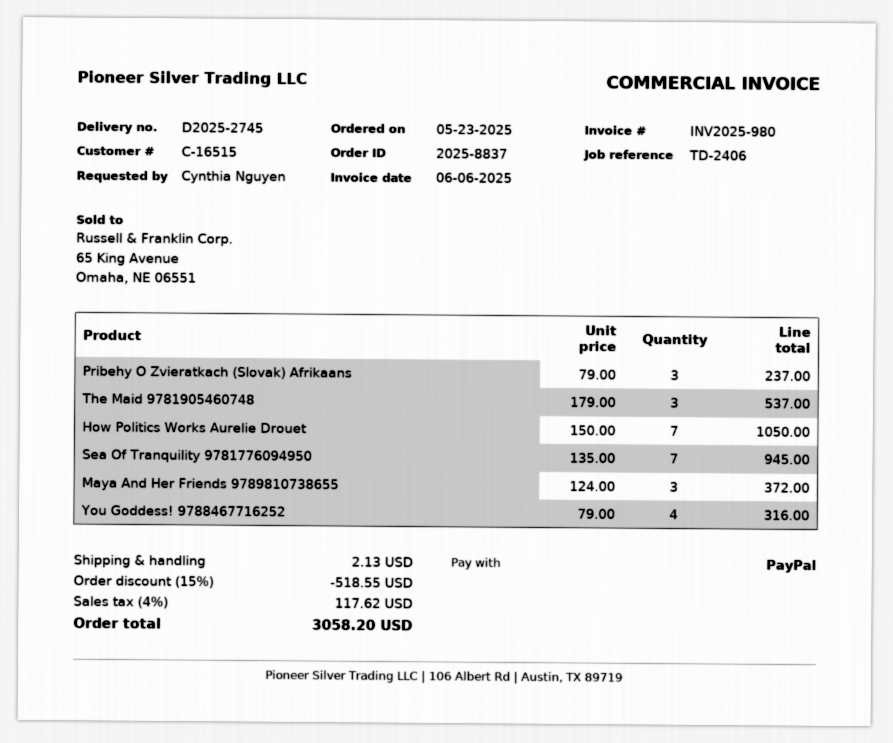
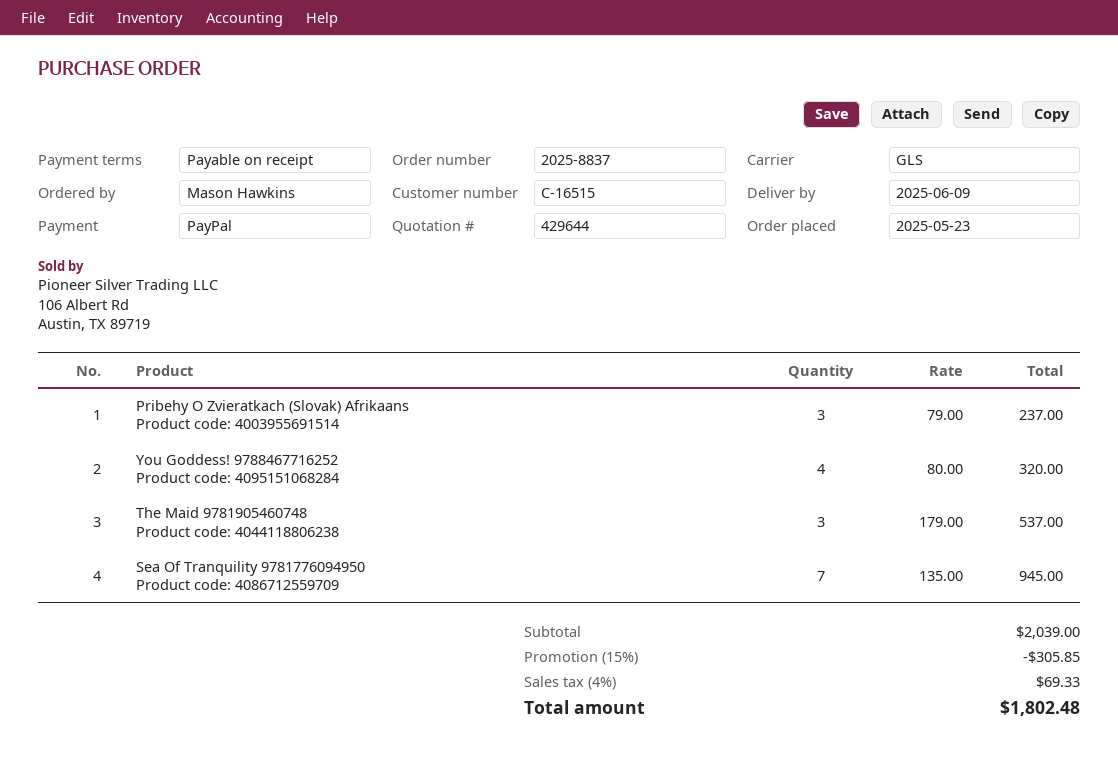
ordered by: Cynthia Nguyen -> Mason Hawkins
How Politics Works Aurelie Drouet: 7 x 150.00 = 1050.00 -> none
Maya And Her Friends 9789810738655: 3 x 124.00 = 372.00 -> none
You Goddess! 9788467716252: 4 x 79.00 = 316.00 -> 4 x 80.00 = 320.00
discount: 15% = 518.55 -> 15% = 305.85
shipping: 2.13 -> none
tax: 4% = 117.62 -> 4% = 69.33
total: 3058.20 -> 1802.48

